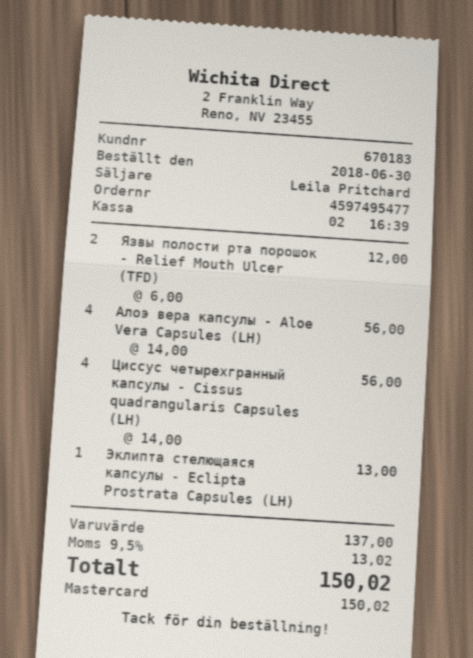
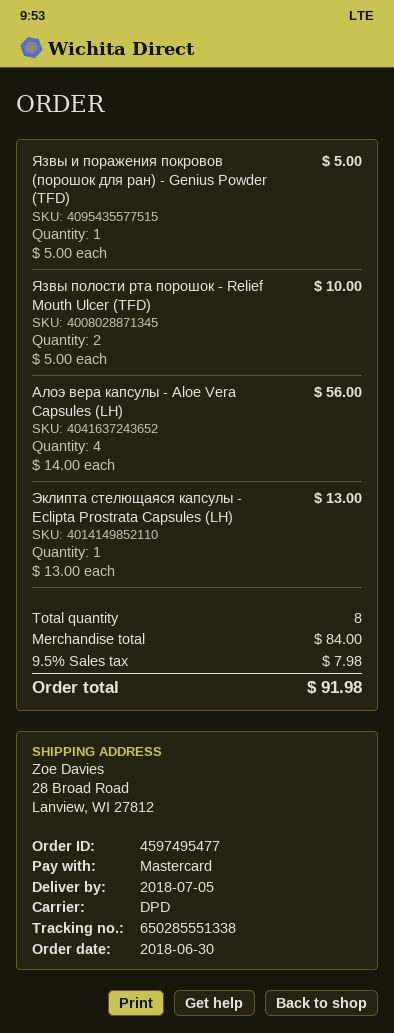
Язвы полости рта порошок - Relief Mouth Ulcer (TFD): 2 x 6.00 = 12.00 -> 2 x 5.00 = 10.00
Циссус четырехгранный капсулы - Cissus quadrangularis Capsules (LH): 4 x 14.00 = 56.00 -> none
Язвы и поражения покровов (порошок для ран) - Genius Powder (TFD): none -> 1 x 5.00 = 5.00
subtotal: 137.00 -> 84.00
tax: 9.5% = 13.02 -> 9.5% = 7.98
total: 150.02 -> 91.98

